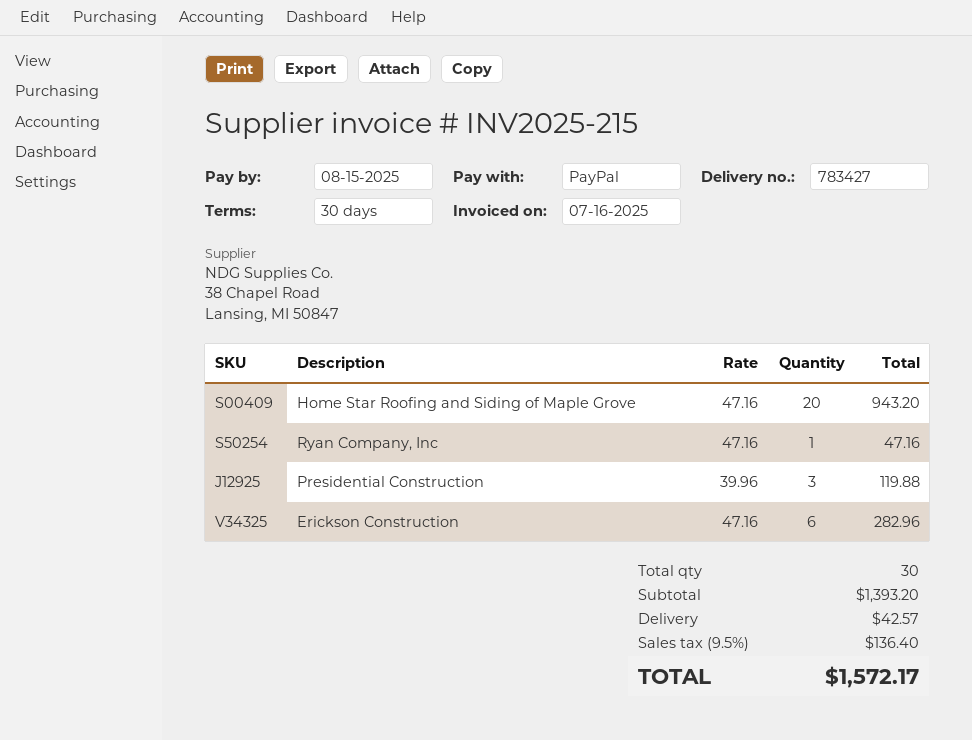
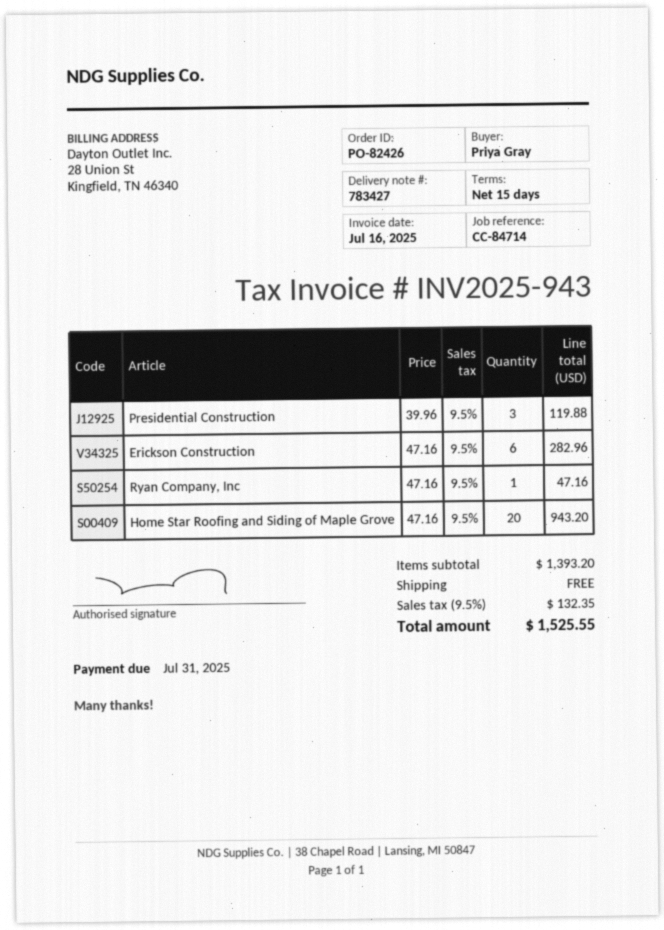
invoice number: INV2025-215 -> INV2025-943
payment terms: 30 days -> 15 days
due date: 2025-08-15 -> 2025-07-31
shipping: 42.57 -> 0.00
tax: 9.5% = 136.40 -> 9.5% = 132.35
total: 1572.17 -> 1525.55

